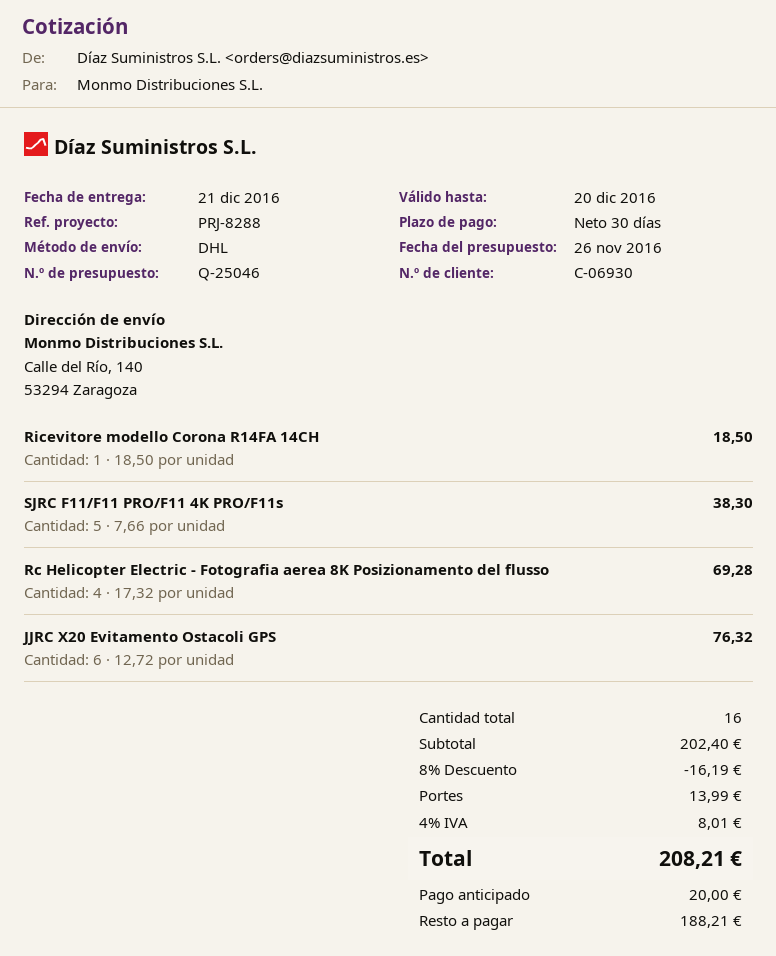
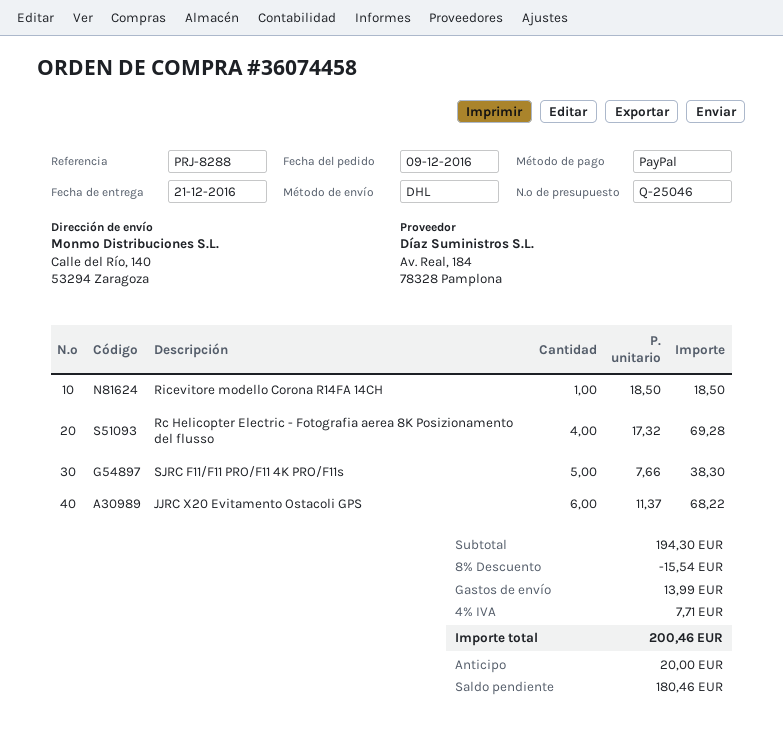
JJRC X20 Evitamento Ostacoli GPS: 6 x 12.72 = 76.32 -> 6 x 11.37 = 68.22
subtotal: 202.40 -> 194.30
discount: 8% = 16.19 -> 8% = 15.54
tax: 4% = 8.01 -> 4% = 7.71
total: 208.21 -> 200.46
balance: 188.21 -> 180.46

